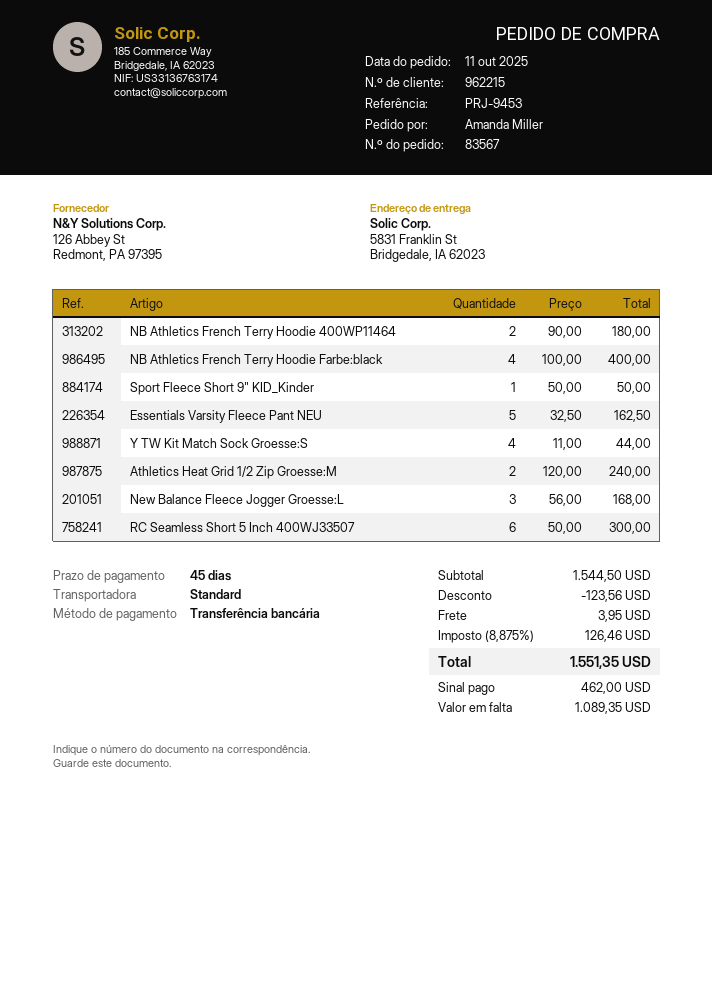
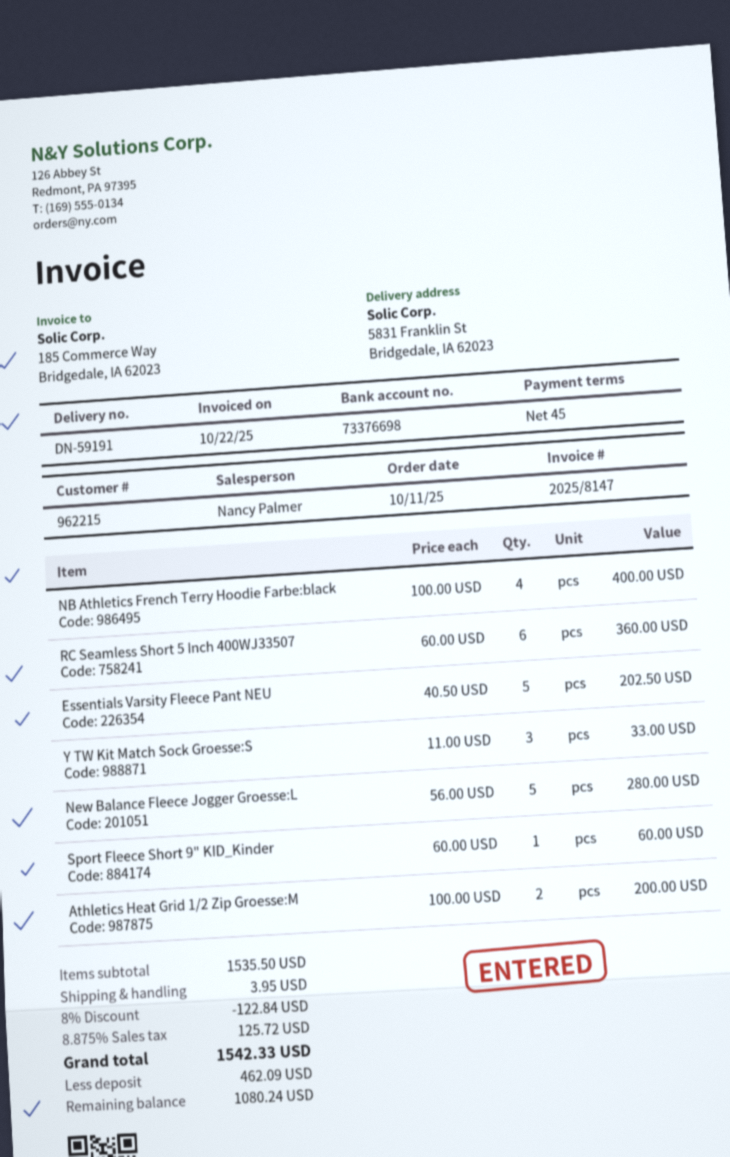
NB Athletics French Terry Hoodie 400WP11464: 2 x 90.00 = 180.00 -> none
Sport Fleece Short 9" KID_Kinder: 1 x 50.00 = 50.00 -> 1 x 60.00 = 60.00
Essentials Varsity Fleece Pant NEU: 5 x 32.50 = 162.50 -> 5 x 40.50 = 202.50
Y TW Kit Match Sock Groesse:S: 4 x 11.00 = 44.00 -> 3 x 11.00 = 33.00
Athletics Heat Grid 1/2 Zip Groesse:M: 2 x 120.00 = 240.00 -> 2 x 100.00 = 200.00
New Balance Fleece Jogger Groesse:L: 3 x 56.00 = 168.00 -> 5 x 56.00 = 280.00
RC Seamless Short 5 Inch 400WJ33507: 6 x 50.00 = 300.00 -> 6 x 60.00 = 360.00
subtotal: 1544.50 -> 1535.50
discount: 123.56 -> 122.84
tax: 8.875% = 126.46 -> 8.875% = 125.72
total: 1551.35 -> 1542.33
deposit: 462.00 -> 462.09
balance: 1089.35 -> 1080.24

